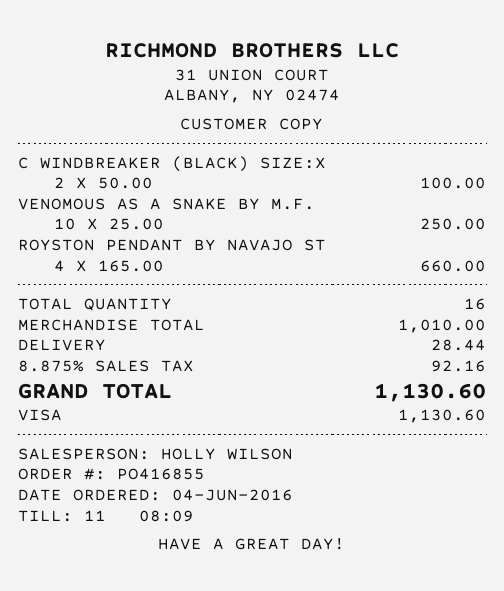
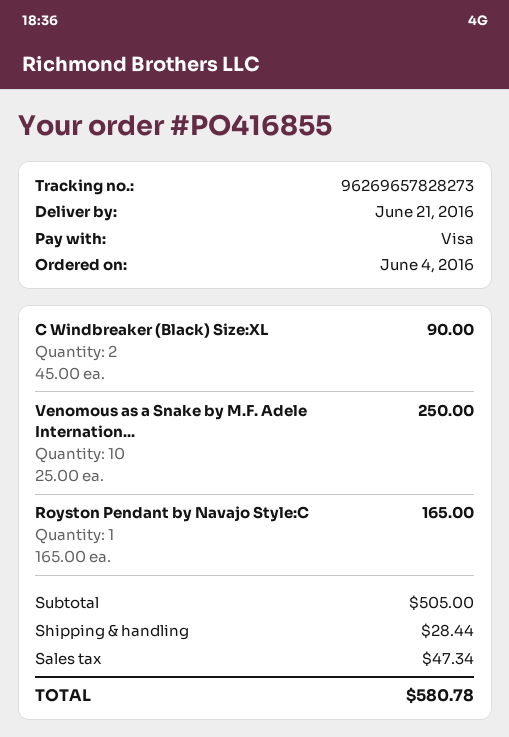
C WINDBREAKER (BLACK) SIZE:X: 2 x 50.00 = 100.00 -> 2 x 45.00 = 90.00
ROYSTON PENDANT BY NAVAJO ST: 4 x 165.00 = 660.00 -> 1 x 165.00 = 165.00
subtotal: 1010.00 -> 505.00
tax: 92.16 -> 47.34
total: 1130.60 -> 580.78

